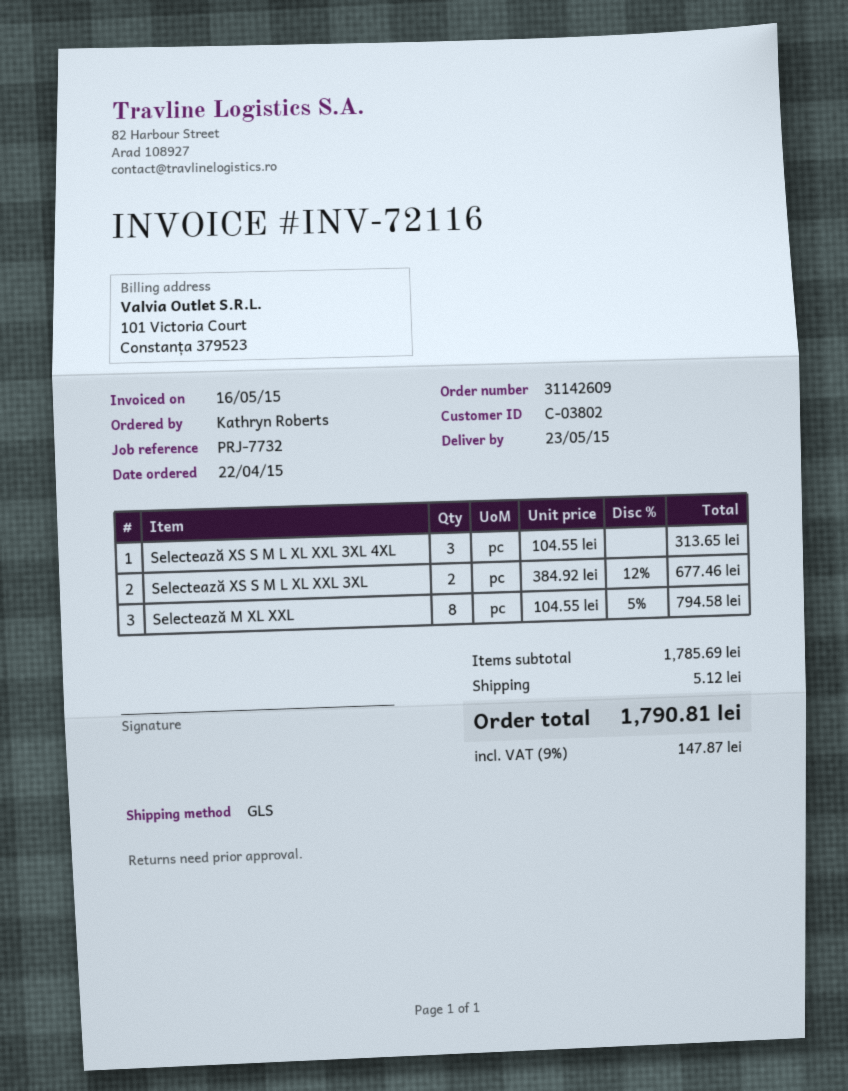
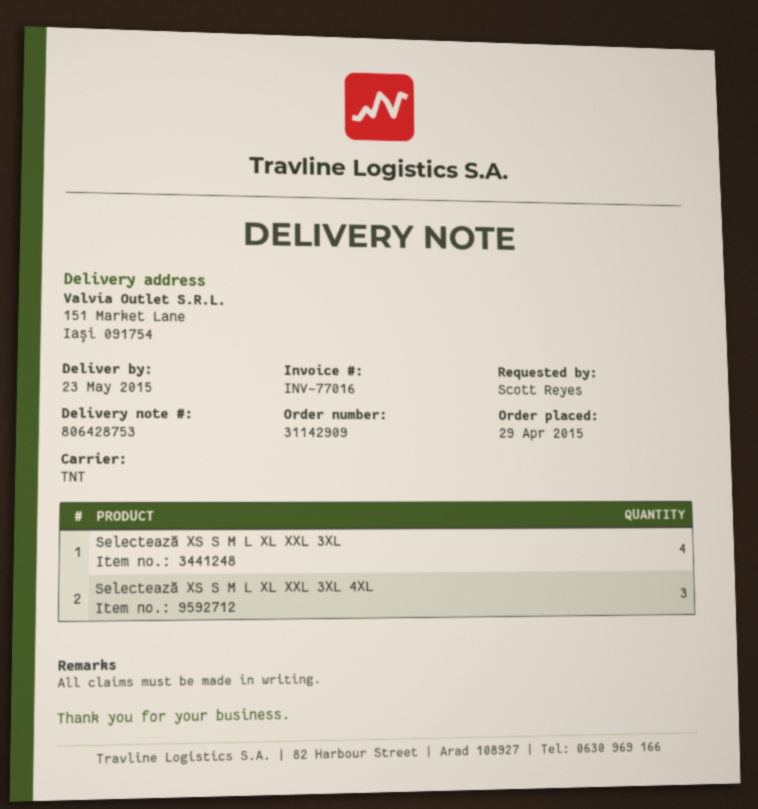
order number: 31142609 -> 31142909
order date: 2015-04-22 -> 2015-04-29
invoice number: INV-72116 -> INV-77016
ordered by: Kathryn Roberts -> Scott Reyes
shipping method: GLS -> TNT
Selectează XS S M L XL XXL 3XL: 2 -> 4
Selectează M XL XXL: 8 -> none

